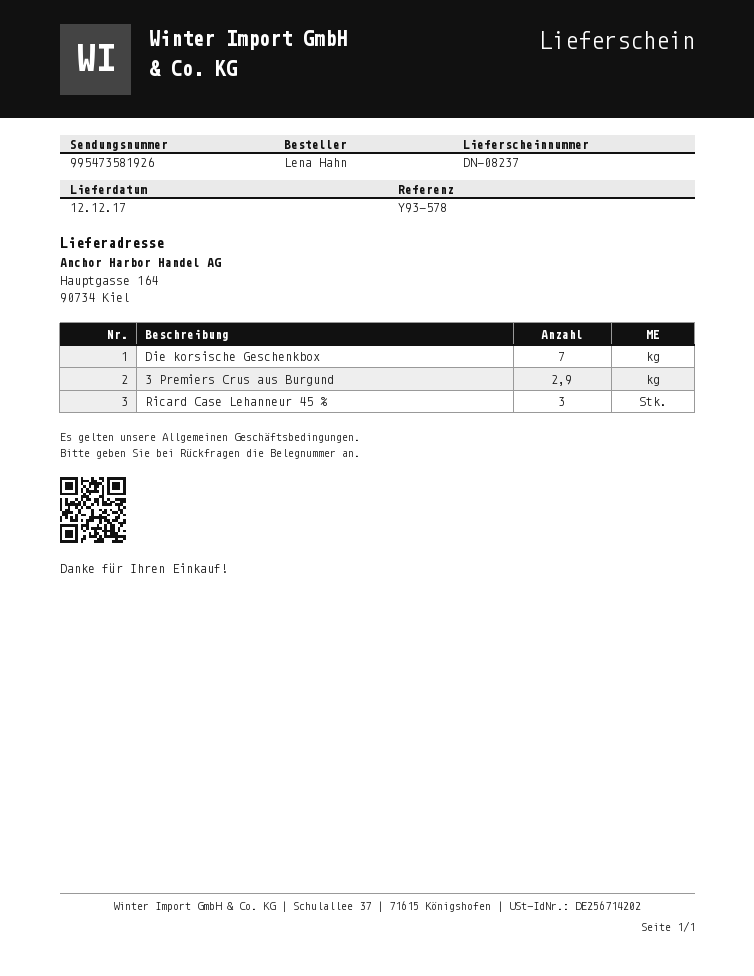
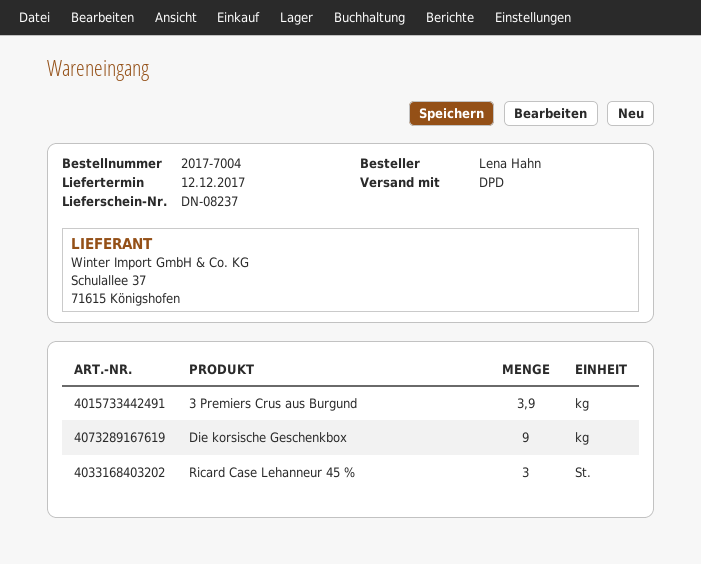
Die korsische Geschenkbox: 7 -> 9
3 Premiers Crus aus Burgund: 2.9 -> 3.9

